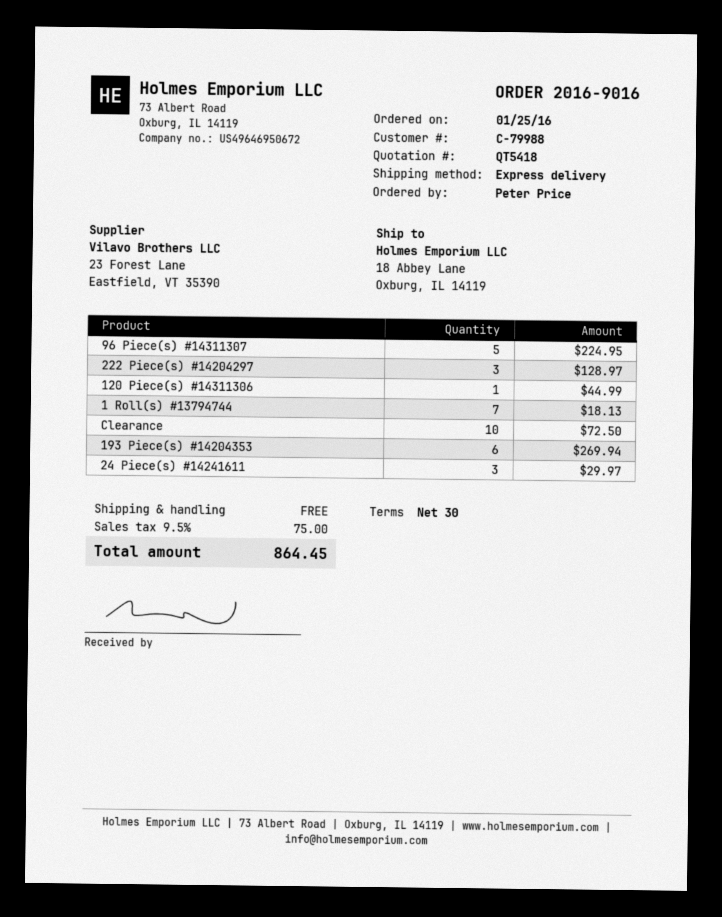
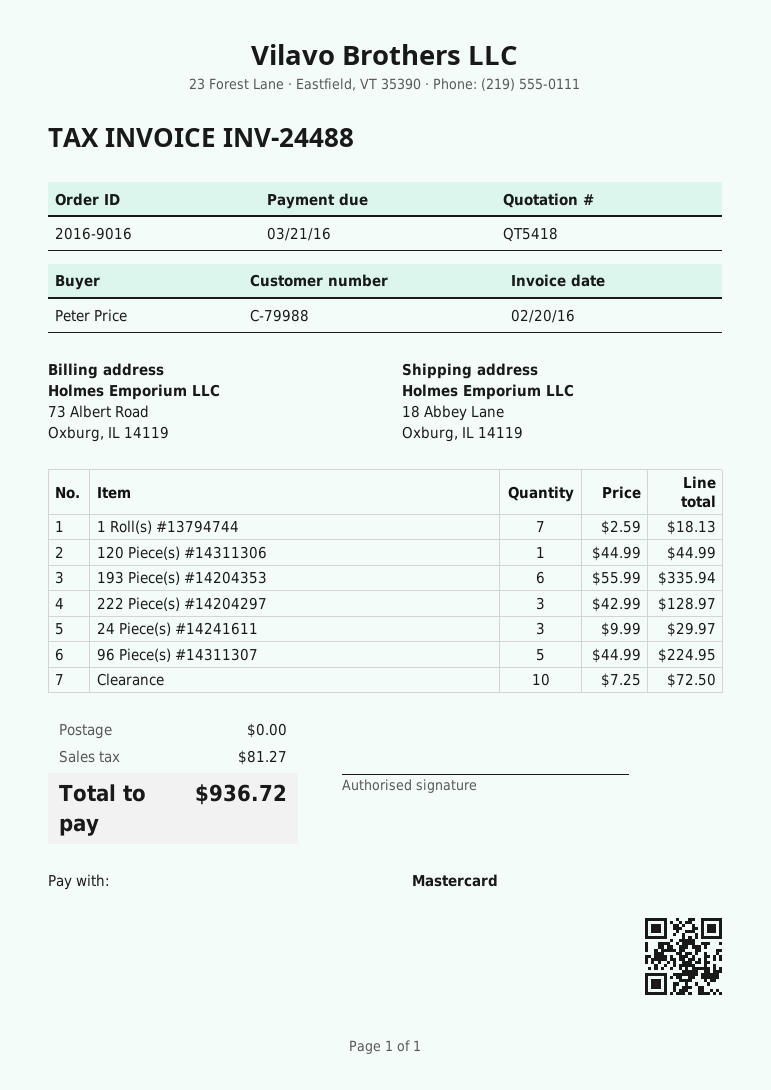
193 Piece(s) #14204353: 6 for 269.94 -> 6 for 335.94
tax: 75.00 -> 81.27
total: 864.45 -> 936.72

